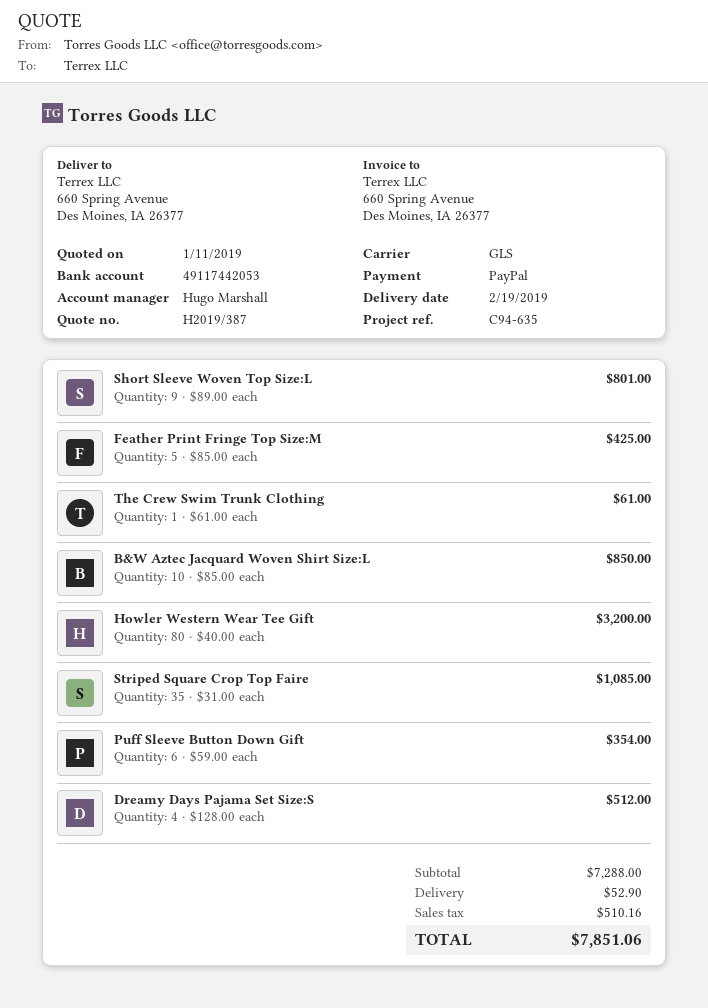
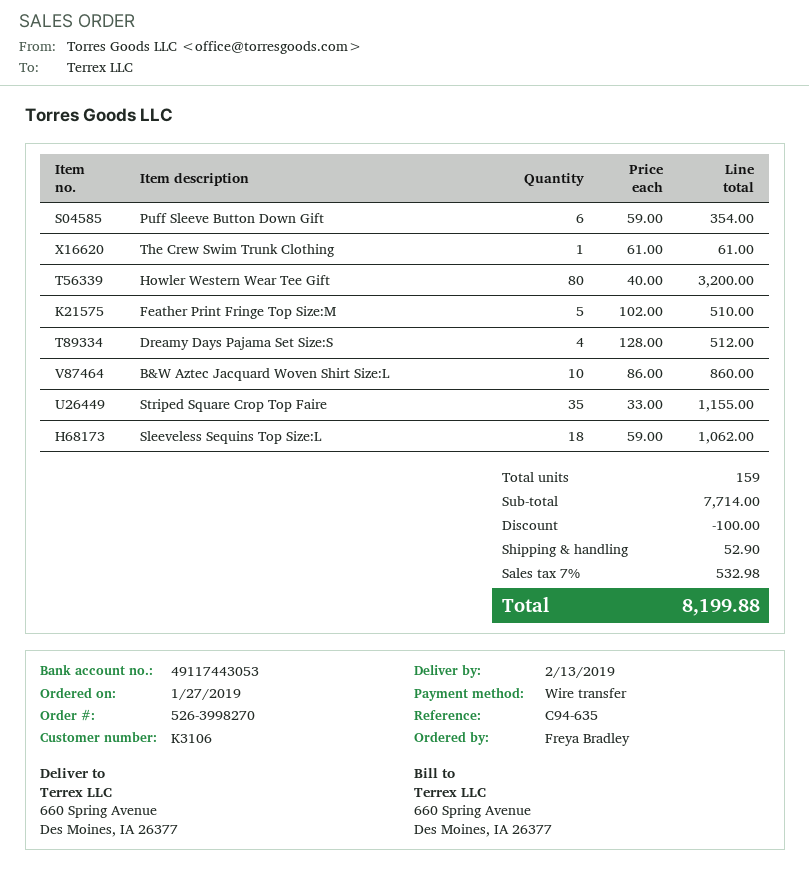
delivery date: 2019-02-19 -> 2019-02-13
payment method: PayPal -> bank transfer
bank account: 49117442053 -> 49117443053
Short Sleeve Woven Top Size:L: 9 x 89.00 = 801.00 -> none
Feather Print Fringe Top Size:M: 5 x 85.00 = 425.00 -> 5 x 102.00 = 510.00
B&W Aztec Jacquard Woven Shirt Size:L: 10 x 85.00 = 850.00 -> 10 x 86.00 = 860.00
Striped Square Crop Top Faire: 35 x 31.00 = 1085.00 -> 35 x 33.00 = 1155.00
Sleeveless Sequins Top Size:L: none -> 18 x 59.00 = 1062.00
subtotal: 7288.00 -> 7714.00
discount: none -> 100.00
tax: 510.16 -> 532.98
total: 7851.06 -> 8199.88

